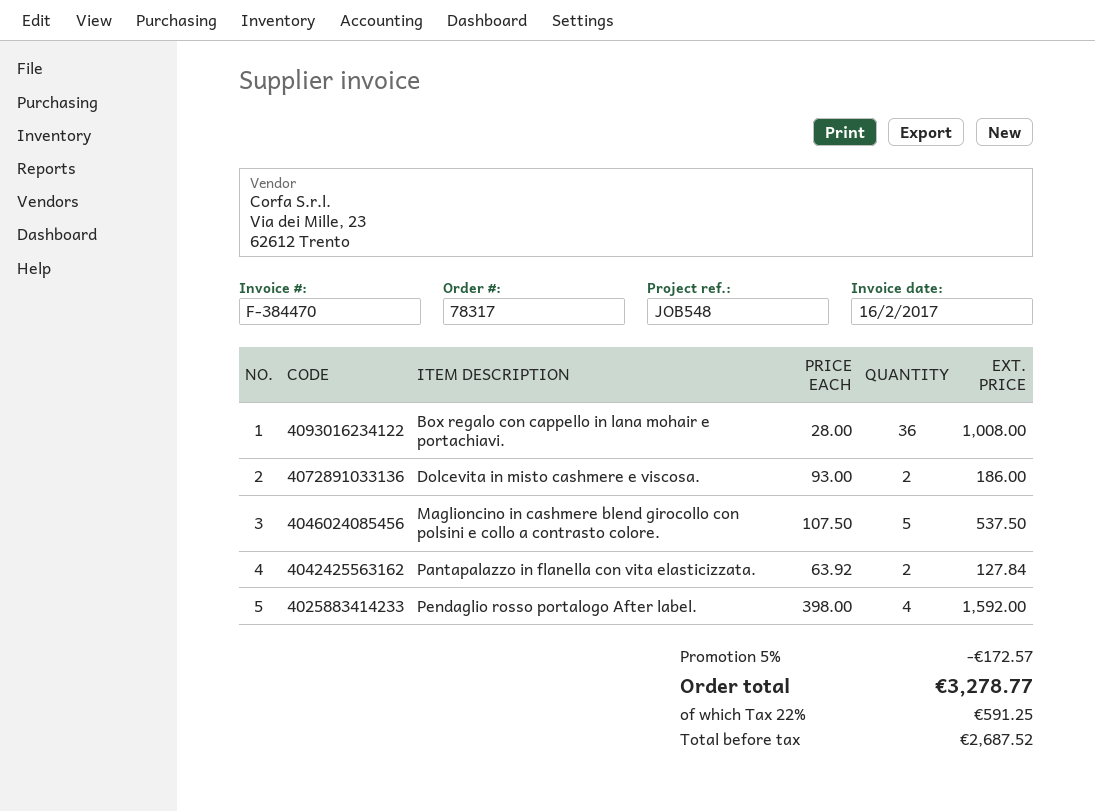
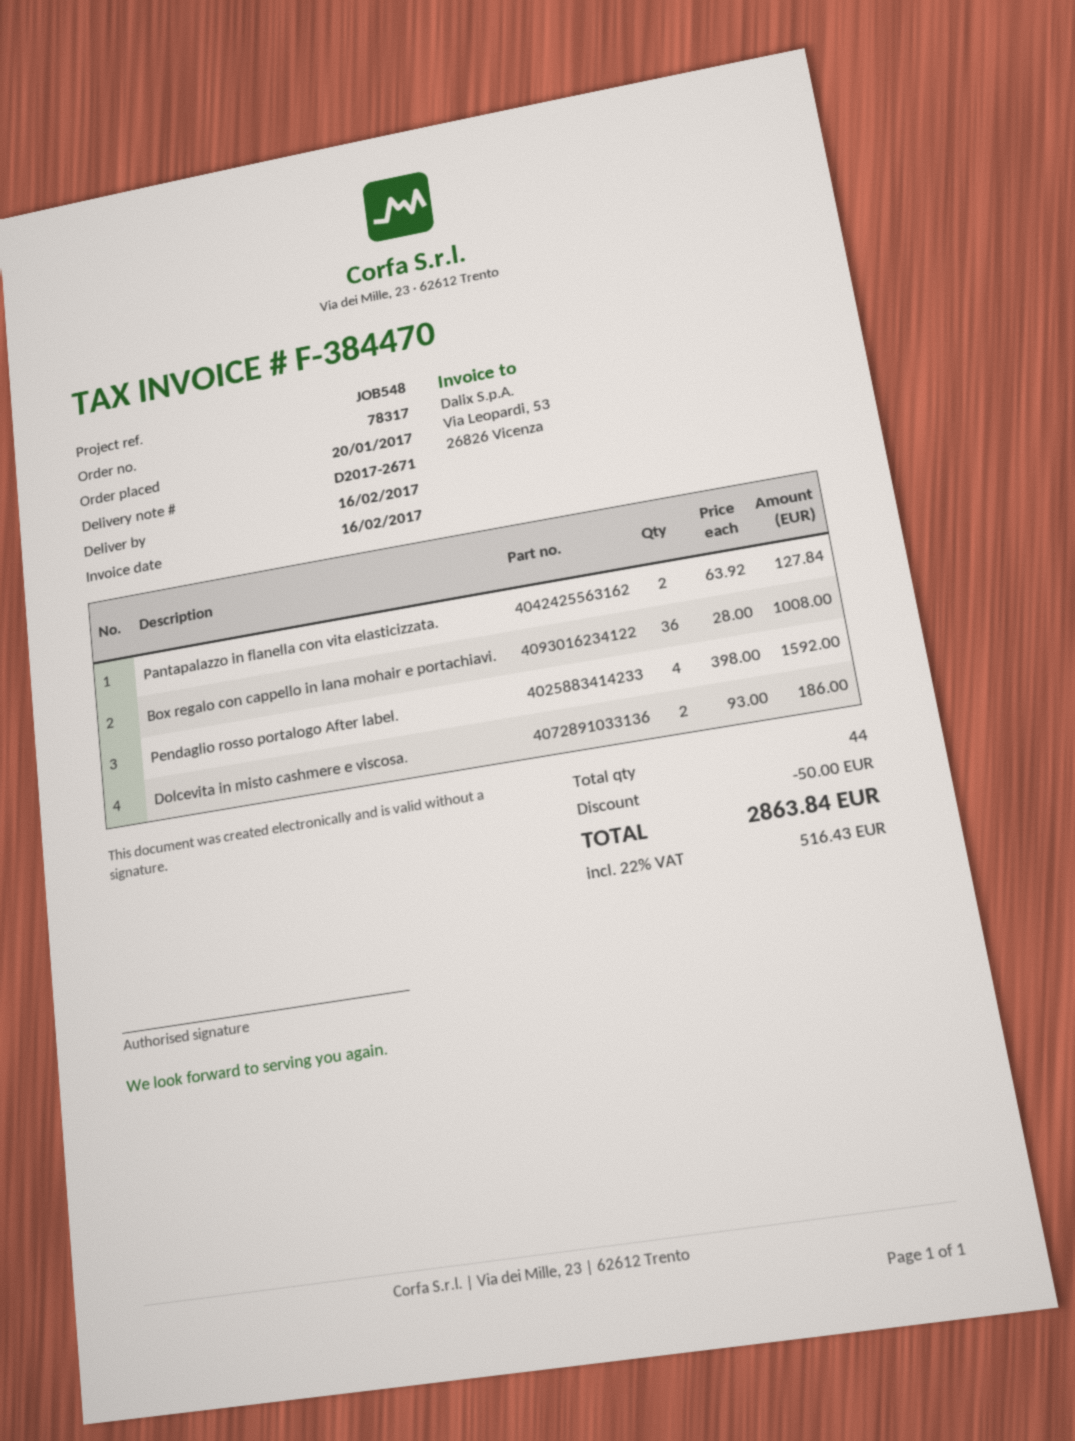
Maglioncino in cashmere blend girocollo con polsini e collo a contrasto colore.: 5 x 107.50 = 537.50 -> none
discount: 172.57 -> 50.00
tax: 22% = 591.25 -> 22% = 516.43
total: 3278.77 -> 2863.84

